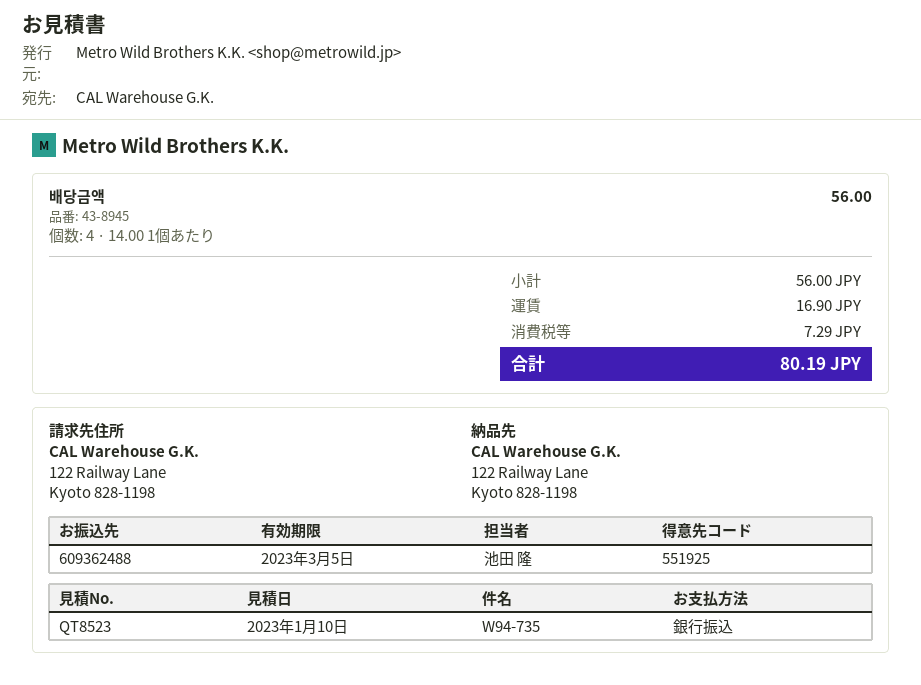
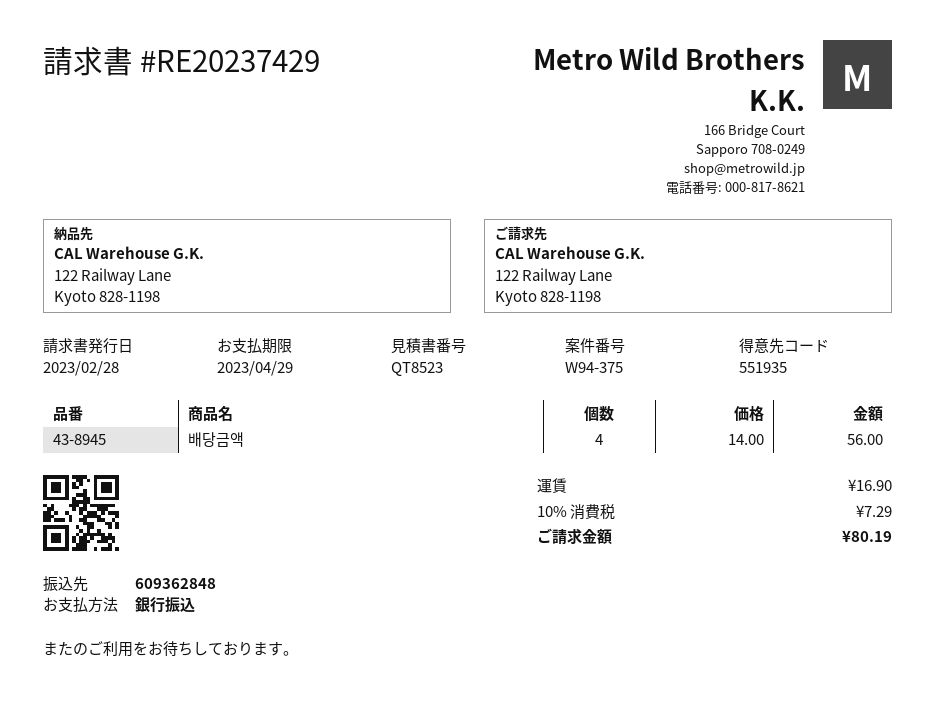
customer number: 551925 -> 551935
reference: W94-735 -> W94-375
bank account: 609362488 -> 609362848

